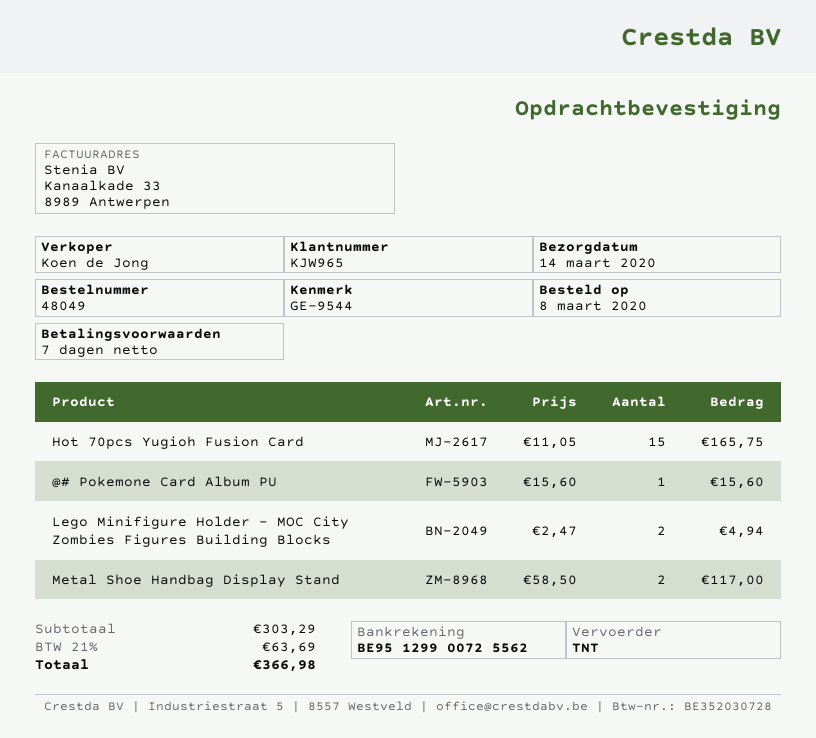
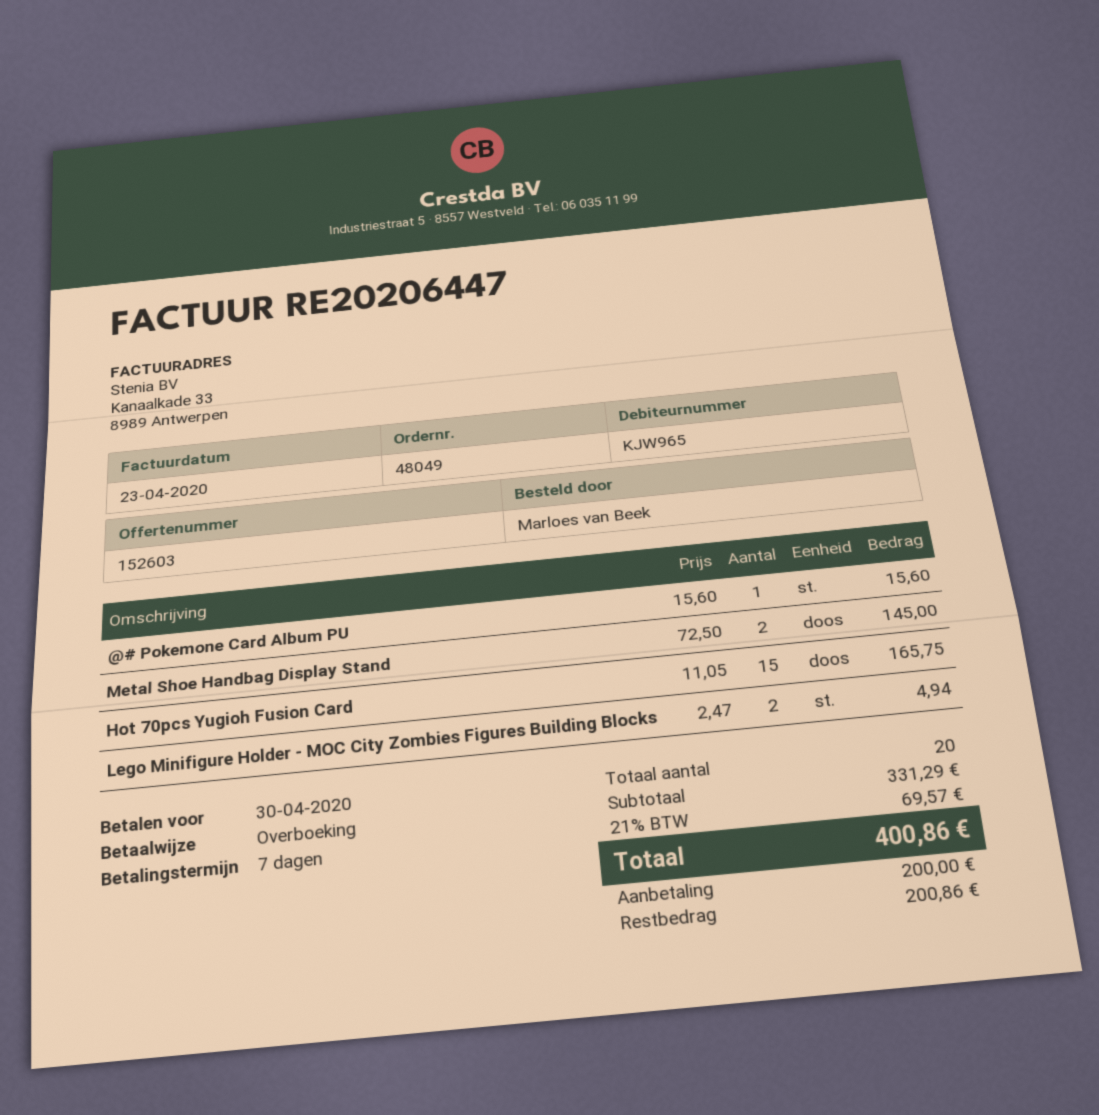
Metal Shoe Handbag Display Stand: 2 x 58.50 = 117.00 -> 2 x 72.50 = 145.00
subtotal: 303.29 -> 331.29
tax: 21% = 63.69 -> 21% = 69.57
total: 366.98 -> 400.86

